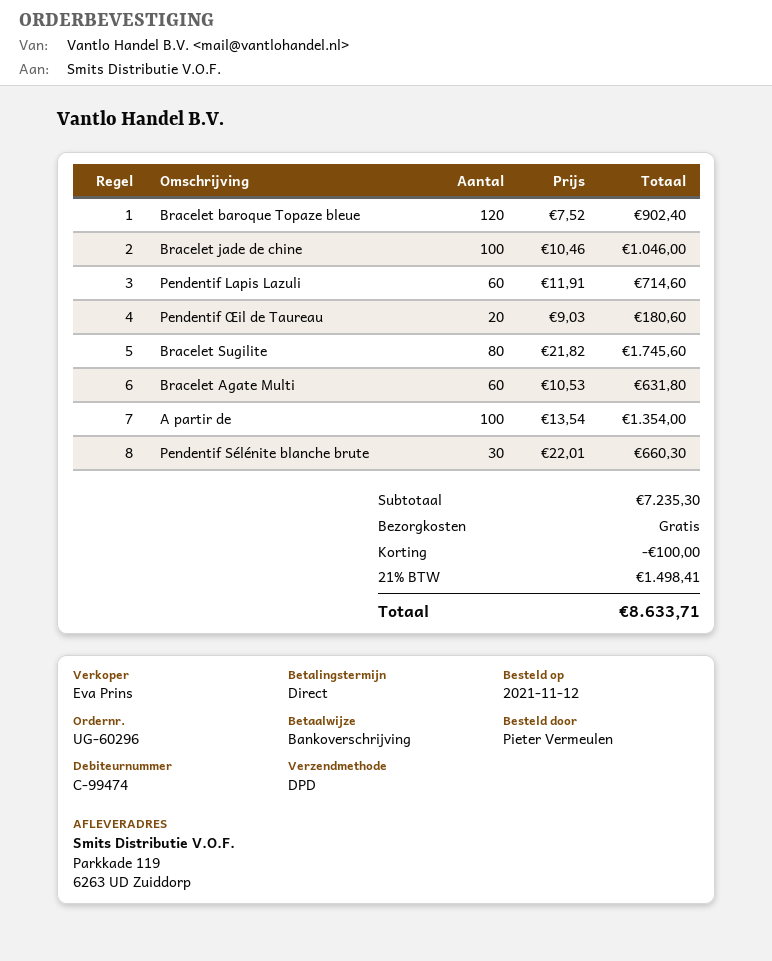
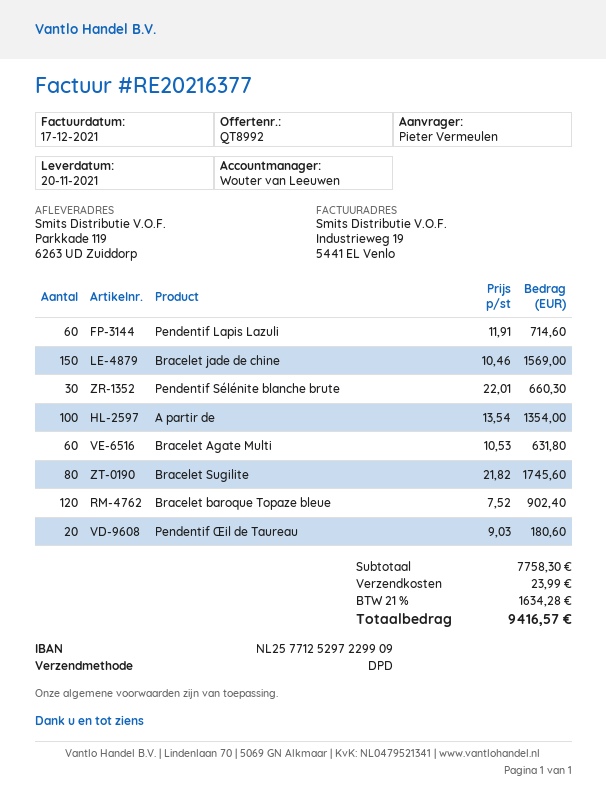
sales rep: Eva Prins -> Wouter van Leeuwen
Bracelet jade de chine: 100 x 10.46 = 1046.00 -> 150 x 10.46 = 1569.00
subtotal: 7235.30 -> 7758.30
discount: 100.00 -> none
shipping: 0.00 -> 23.99
tax: 21% = 1498.41 -> 21% = 1634.28
total: 8633.71 -> 9416.57

